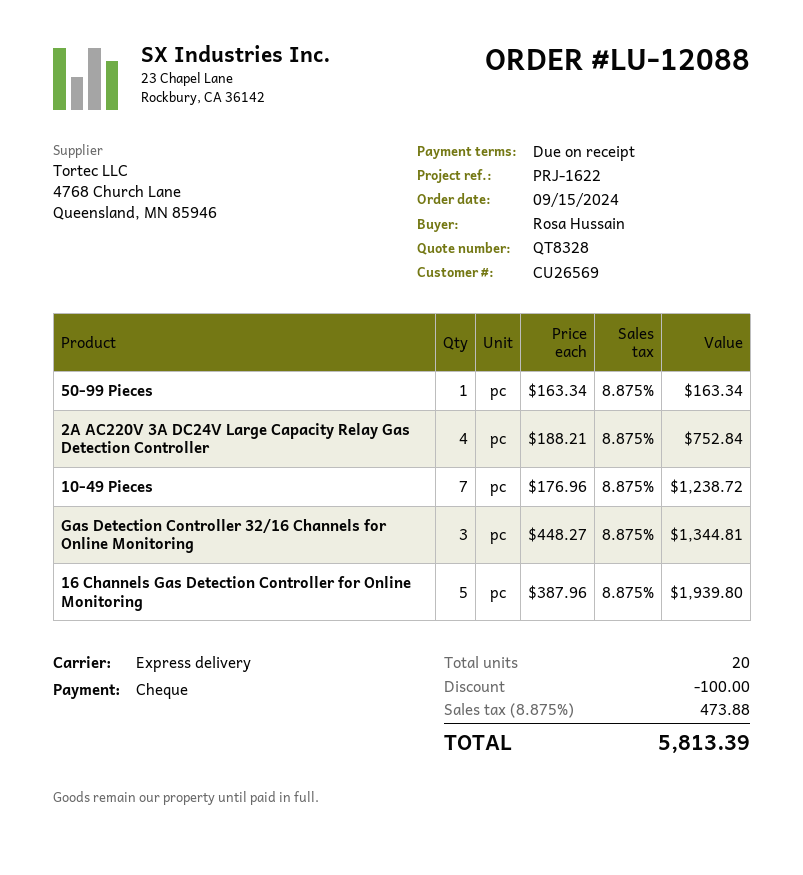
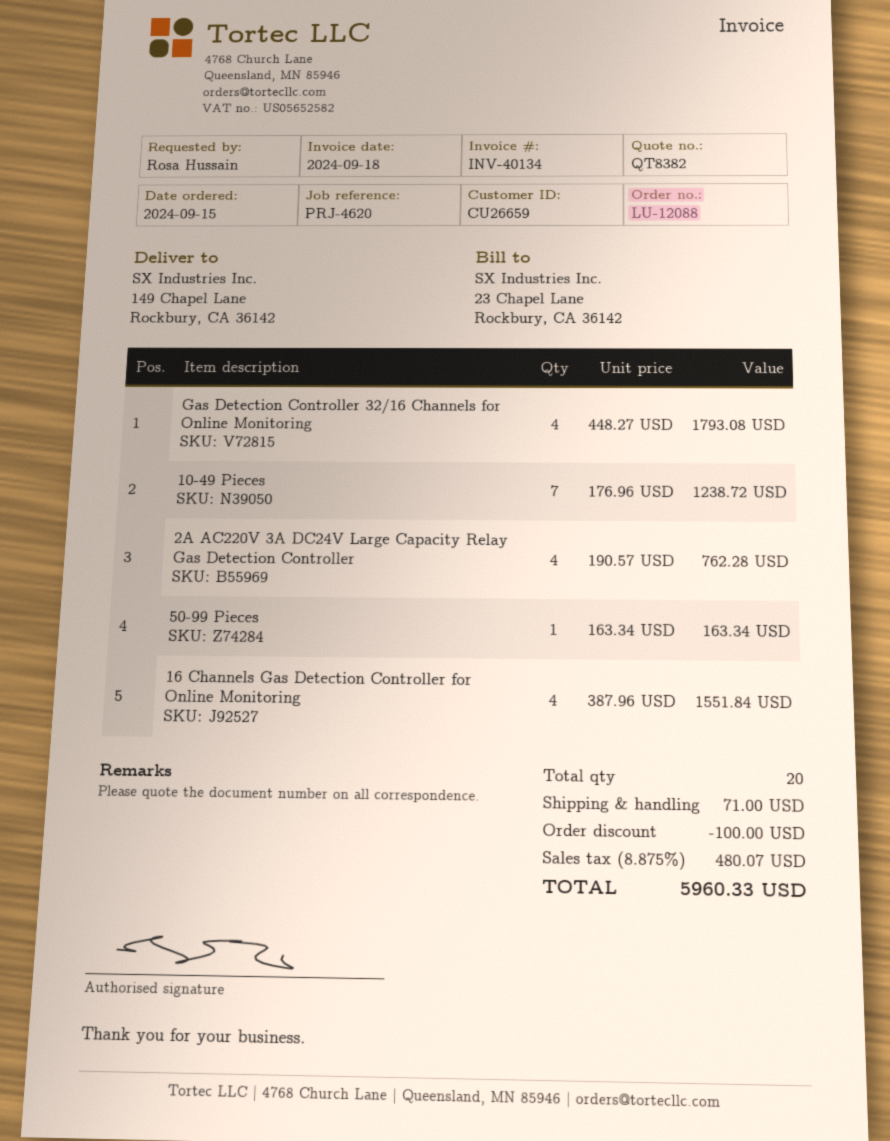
quote number: QT8328 -> QT8382
customer number: CU26569 -> CU26659
reference: PRJ-1622 -> PRJ-4620
2A AC220V 3A DC24V Large Capacity Relay Gas Detection Controller: 4 x 188.21 = 752.84 -> 4 x 190.57 = 762.28
Gas Detection Controller 32/16 Channels for Online Monitoring: 3 x 448.27 = 1344.81 -> 4 x 448.27 = 1793.08
16 Channels Gas Detection Controller for Online Monitoring: 5 x 387.96 = 1939.80 -> 4 x 387.96 = 1551.84
shipping: none -> 71.00
tax: 8.875% = 473.88 -> 8.875% = 480.07
total: 5813.39 -> 5960.33

